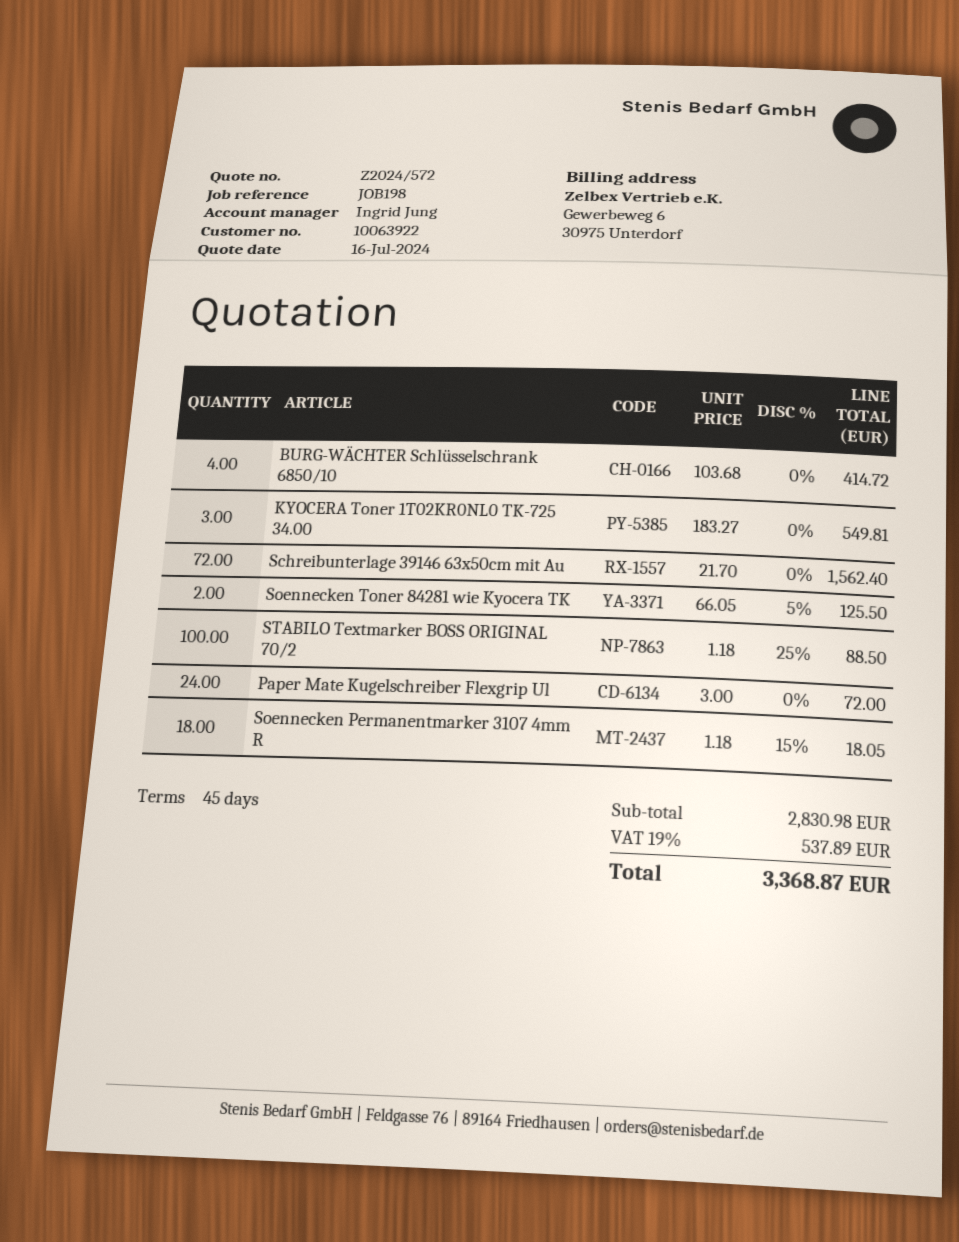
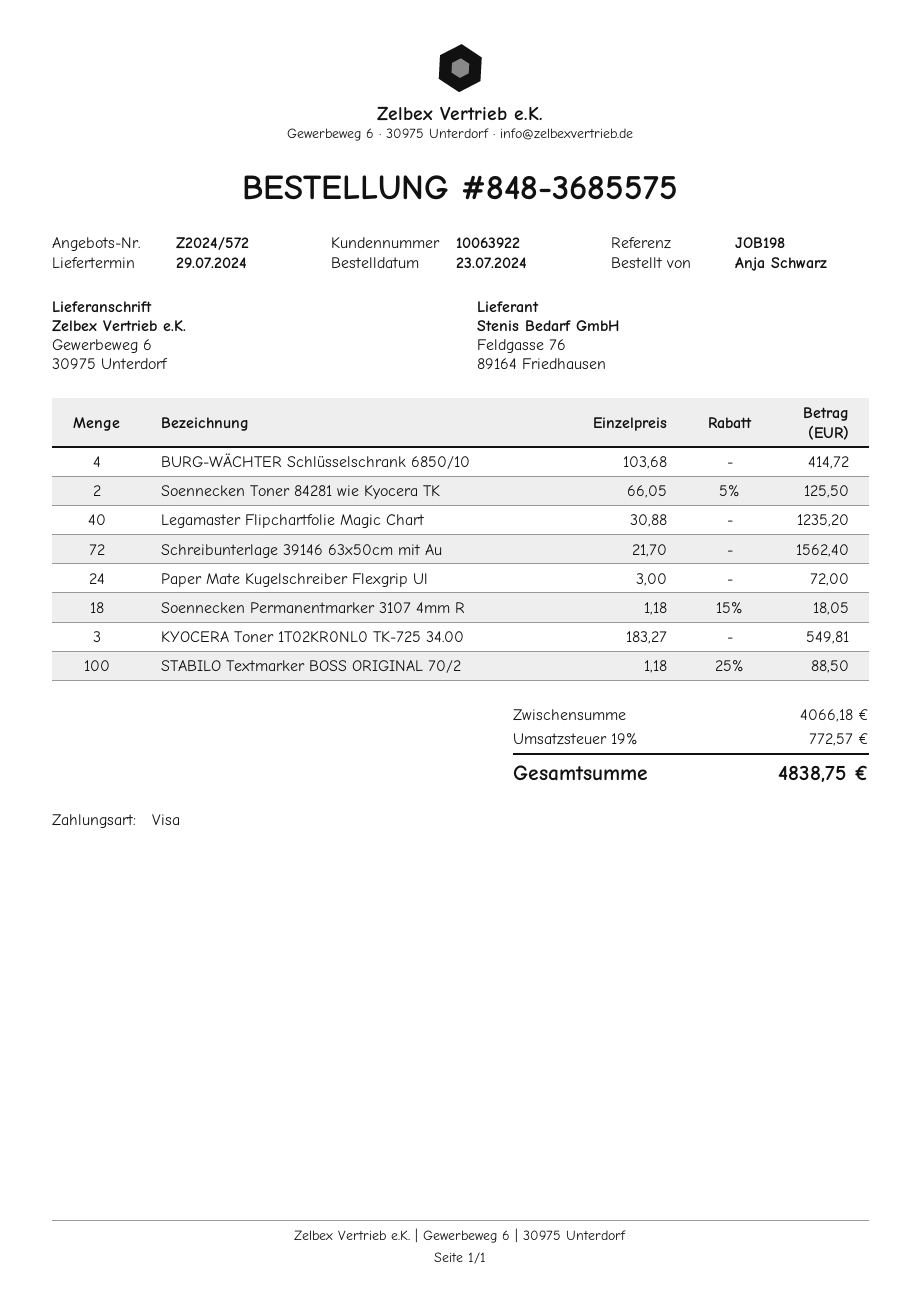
Legamaster Flipchartfolie Magic Chart: none -> 40 x 30.88 = 1235.20
subtotal: 2830.98 -> 4066.18
tax: 19% = 537.89 -> 19% = 772.57
total: 3368.87 -> 4838.75

